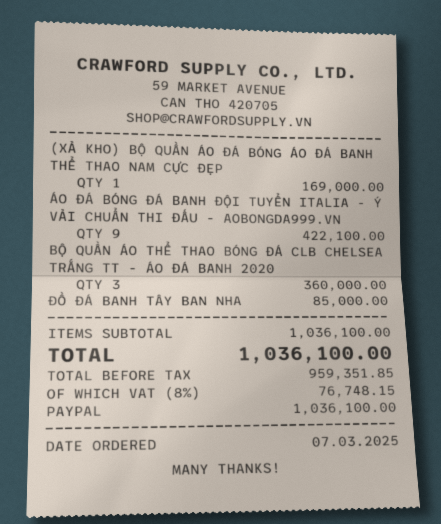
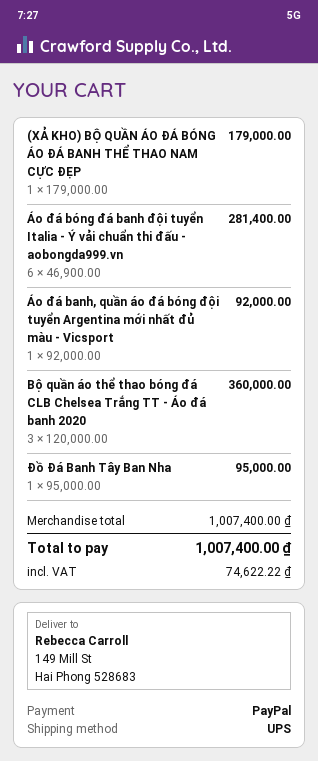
(XẢ KHO) BỘ QUẦN ÁO ĐÁ BÓNG ÁO ĐÁ BANH THỂ THAO NAM CỰC ĐẸP: 1 for 169000.00 -> 1 for 179000.00
ÁO ĐÁ BÓNG ĐÁ BANH ĐỘI TUYỂN ITALIA - Ý VẢI CHUẨN THI ĐẤU - AOBONGDA999.VN: 9 for 422100.00 -> 6 for 281400.00
ĐỒ ĐÁ BANH TÂY BAN NHA: 1 for 85000.00 -> 1 for 95000.00
Áo đá banh, quần áo đá bóng đội tuyển Argentina mới nhất đủ màu - Vicsport: none -> 1 for 92000.00
subtotal: 1036100.00 -> 1007400.00
tax: 76748.15 -> 74622.22
total: 1036100.00 -> 1007400.00

